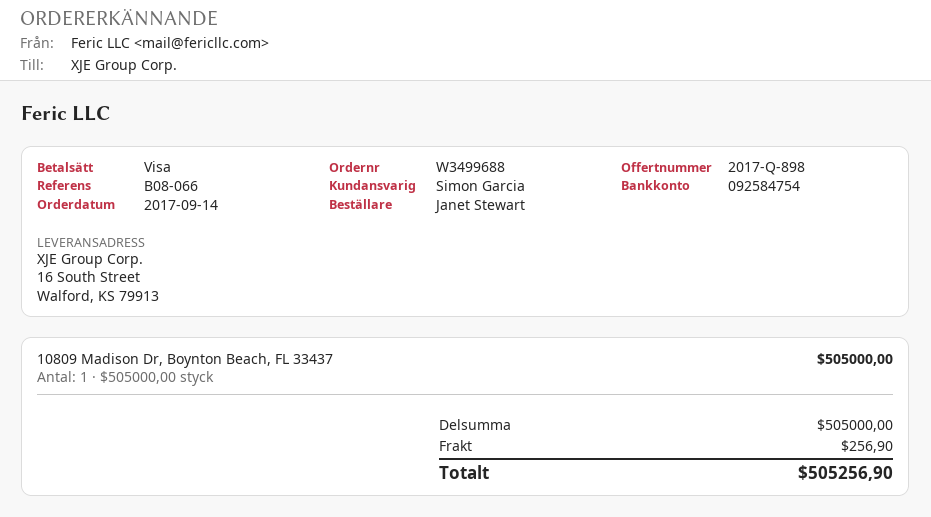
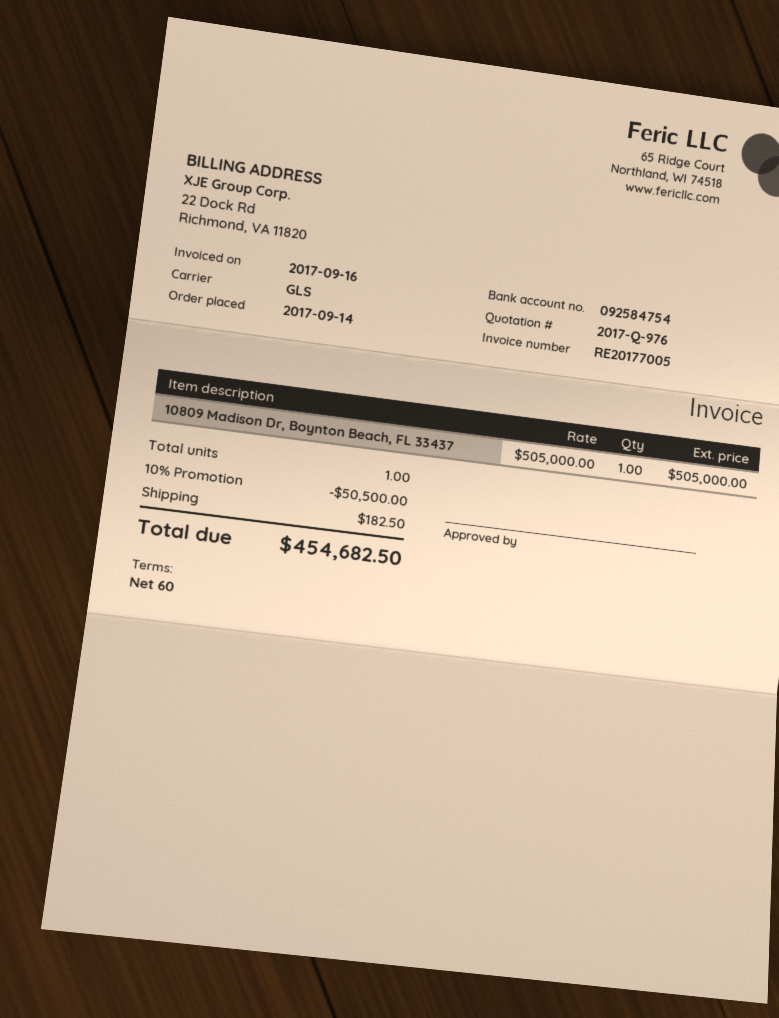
quote number: 2017-Q-898 -> 2017-Q-976
discount: none -> 10% = 50500.00
shipping: 256.90 -> 182.50
total: 505256.90 -> 454682.50

